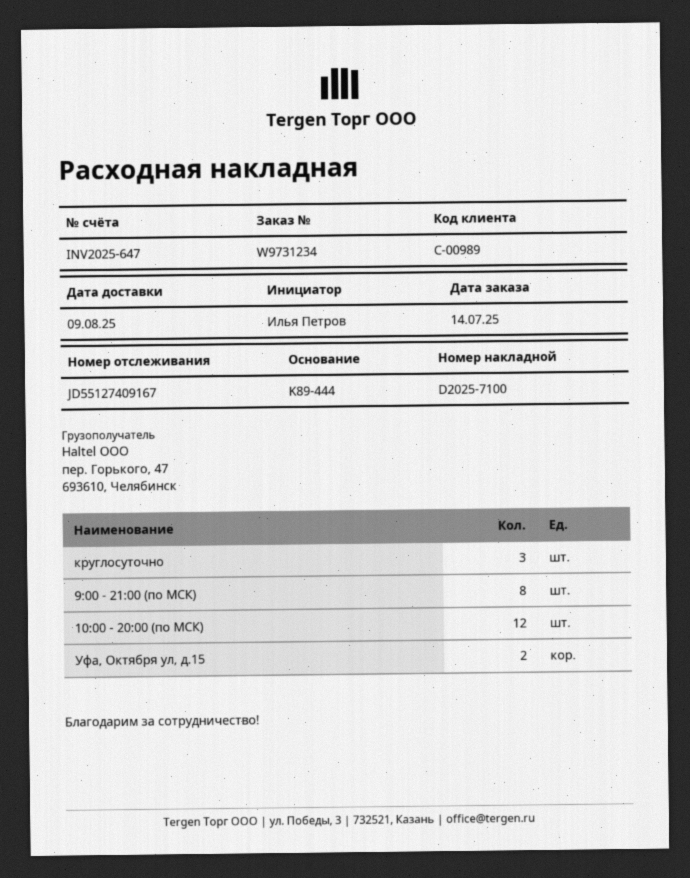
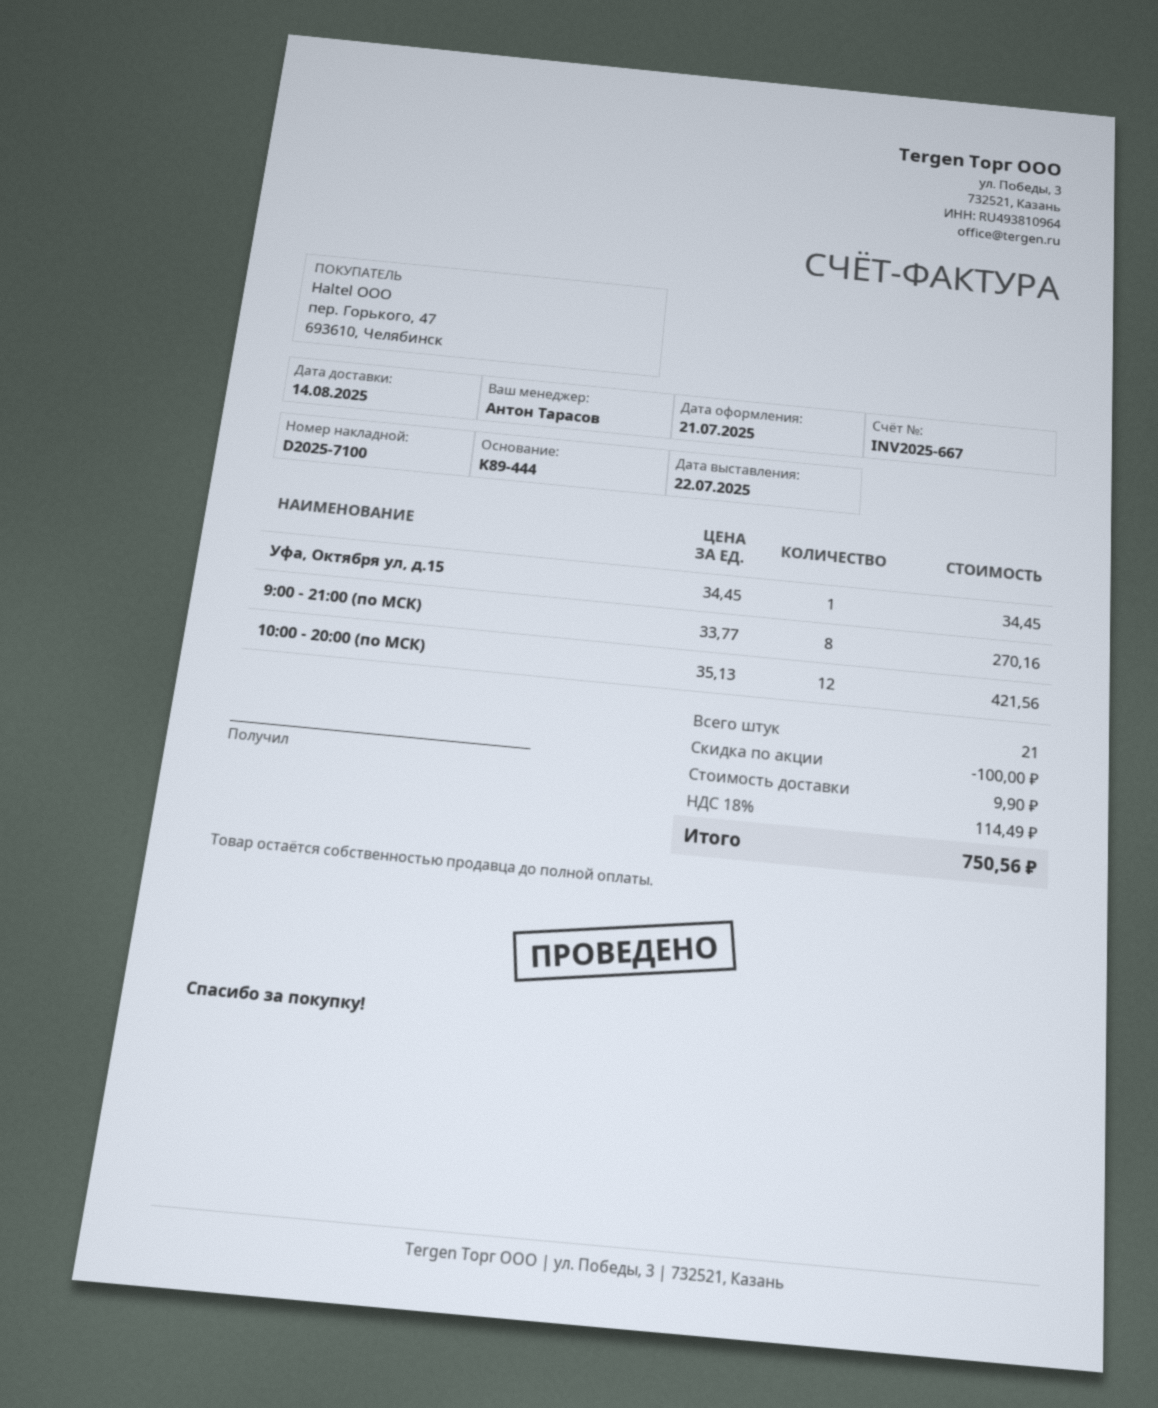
order date: 2025-07-14 -> 2025-07-21
delivery date: 2025-08-09 -> 2025-08-14
invoice number: INV2025-647 -> INV2025-667
круглосуточно: 3 -> none
Уфа, Октября ул, д.15: 2 -> 1

